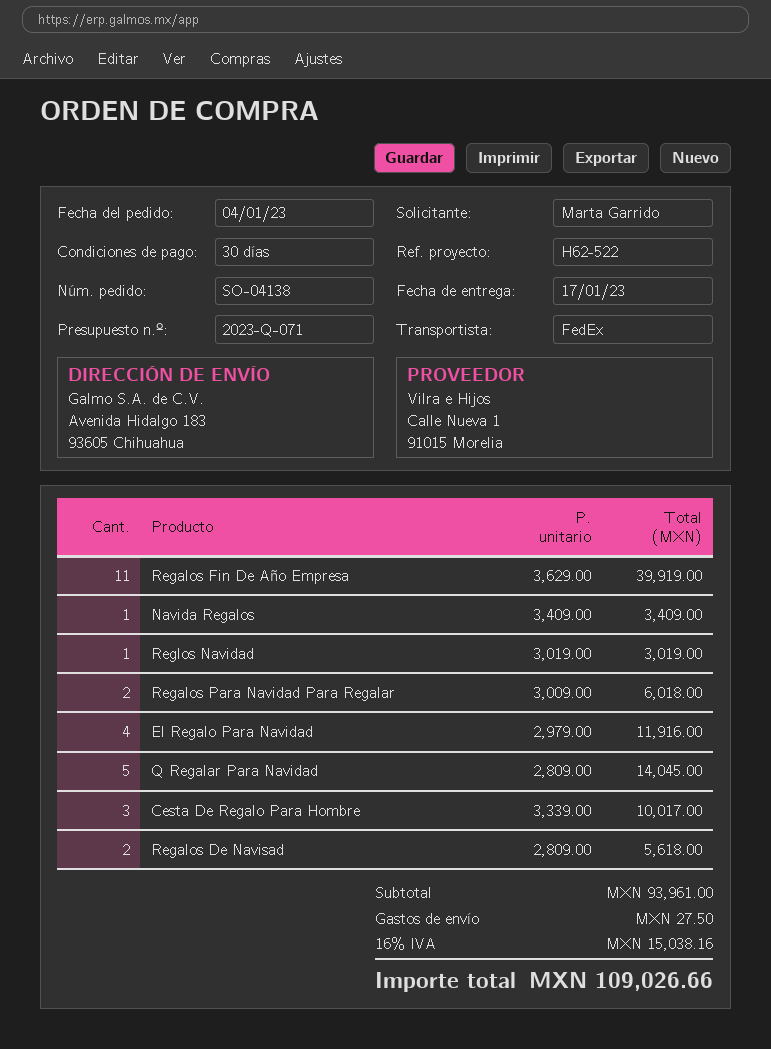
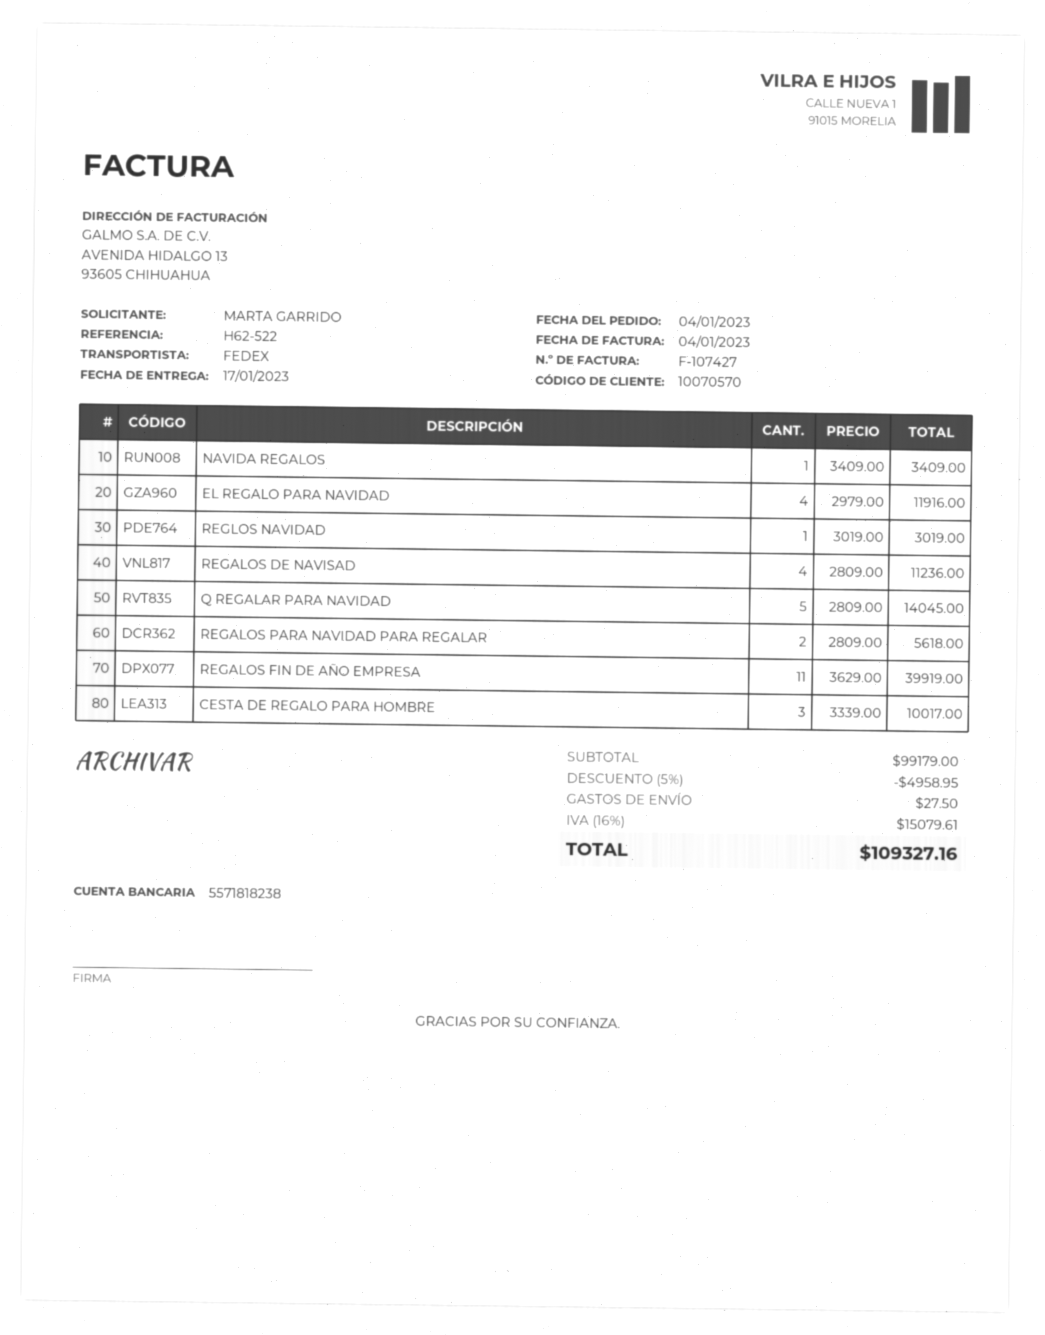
Regalos Para Navidad Para Regalar: 2 x 3009.00 = 6018.00 -> 2 x 2809.00 = 5618.00
Regalos De Navisad: 2 x 2809.00 = 5618.00 -> 4 x 2809.00 = 11236.00
subtotal: 93961.00 -> 99179.00
discount: none -> 5% = 4958.95
tax: 16% = 15038.16 -> 16% = 15079.61
total: 109026.66 -> 109327.16

